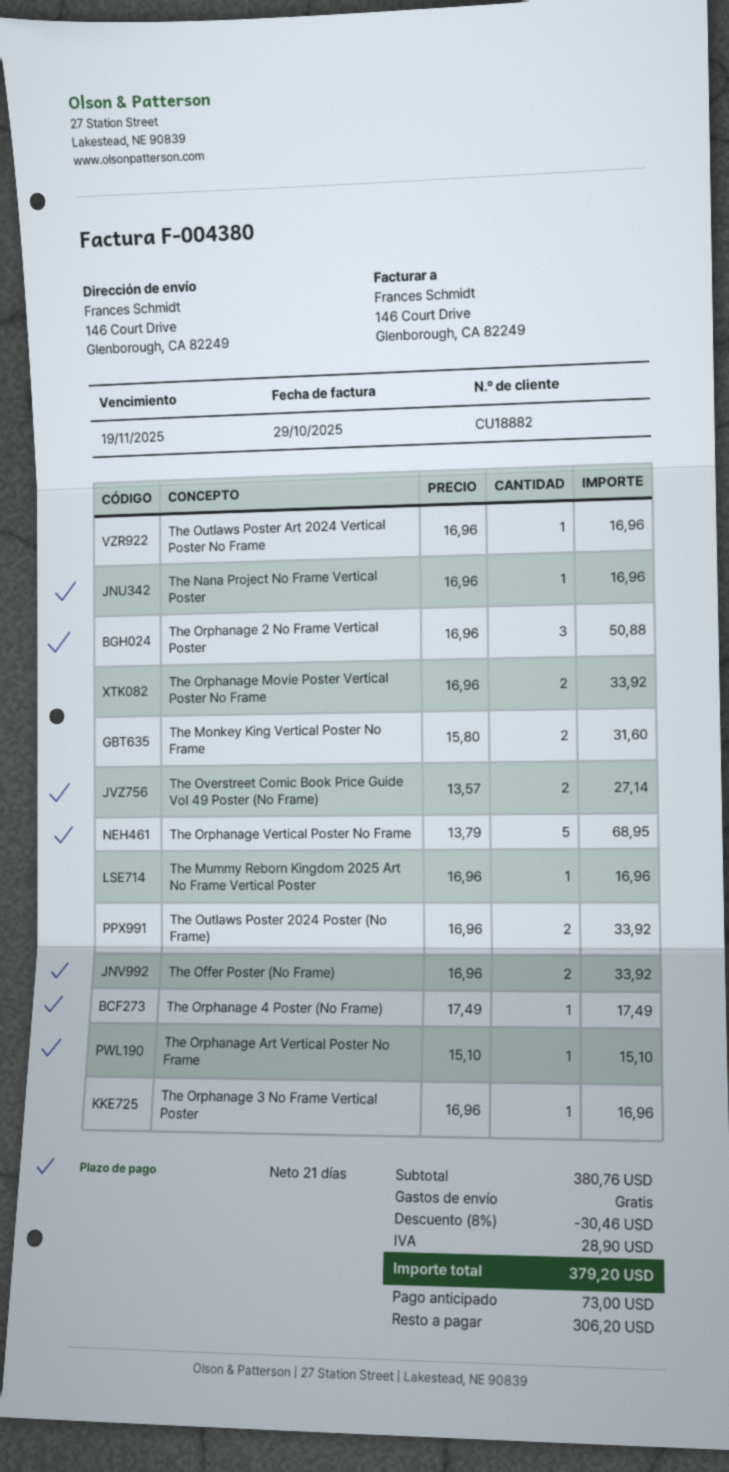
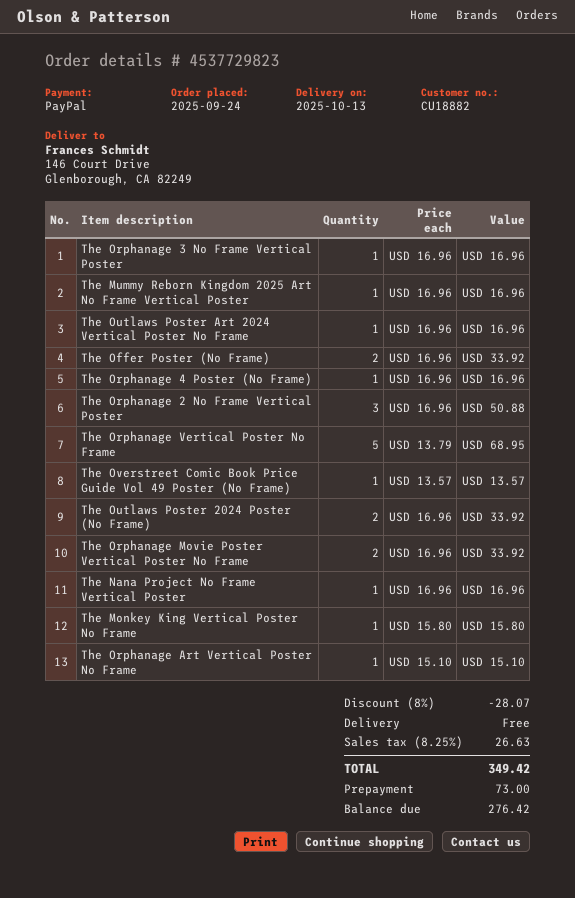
The Monkey King Vertical Poster No Frame: 2 x 15.80 = 31.60 -> 1 x 15.80 = 15.80
The Overstreet Comic Book Price Guide Vol 49 Poster (No Frame): 2 x 13.57 = 27.14 -> 1 x 13.57 = 13.57
The Orphanage 4 Poster (No Frame): 1 x 17.49 = 17.49 -> 1 x 16.96 = 16.96
discount: 8% = 30.46 -> 8% = 28.07
tax: 28.90 -> 26.63
total: 379.20 -> 349.42
balance: 306.20 -> 276.42

